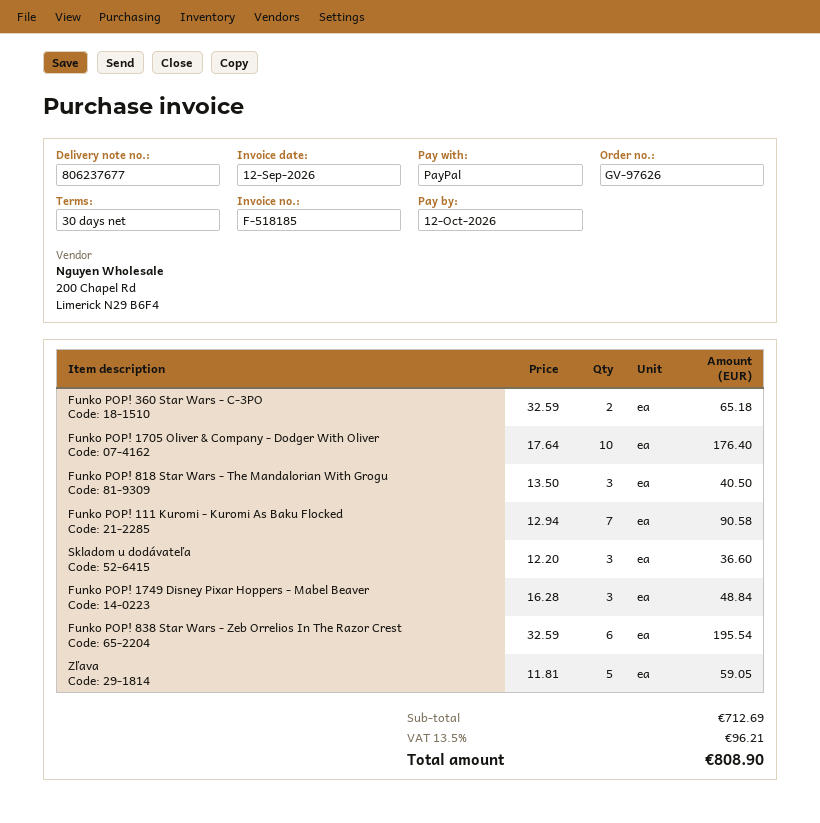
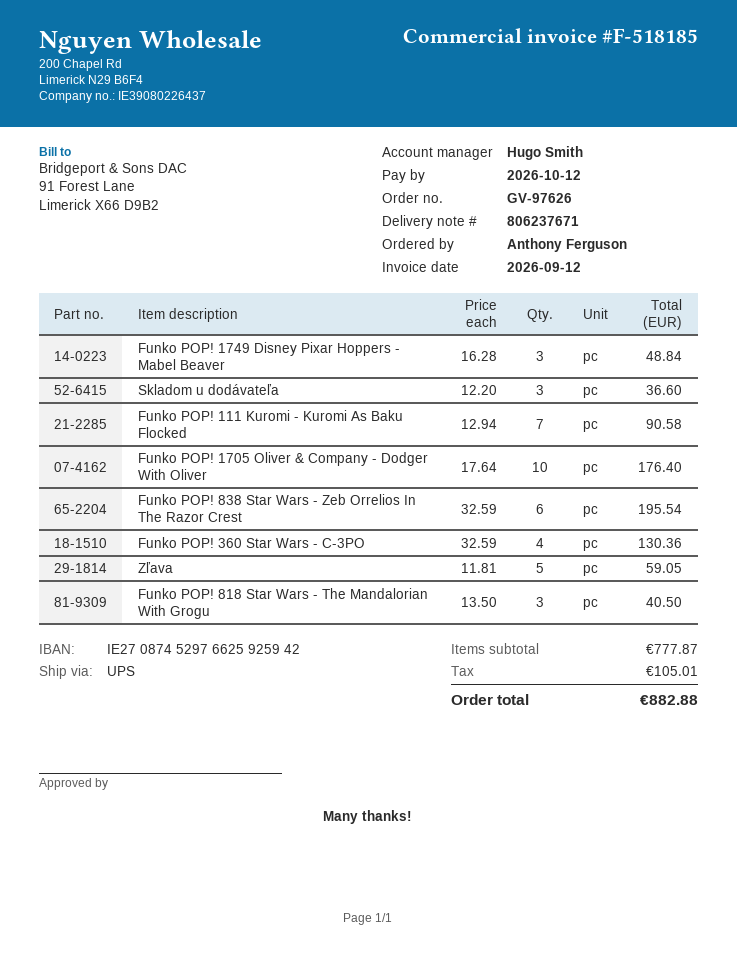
delivery note number: 806237677 -> 806237671
Funko POP! 360 Star Wars - C-3PO: 2 x 32.59 = 65.18 -> 4 x 32.59 = 130.36
subtotal: 712.69 -> 777.87
tax: 96.21 -> 105.01
total: 808.90 -> 882.88

